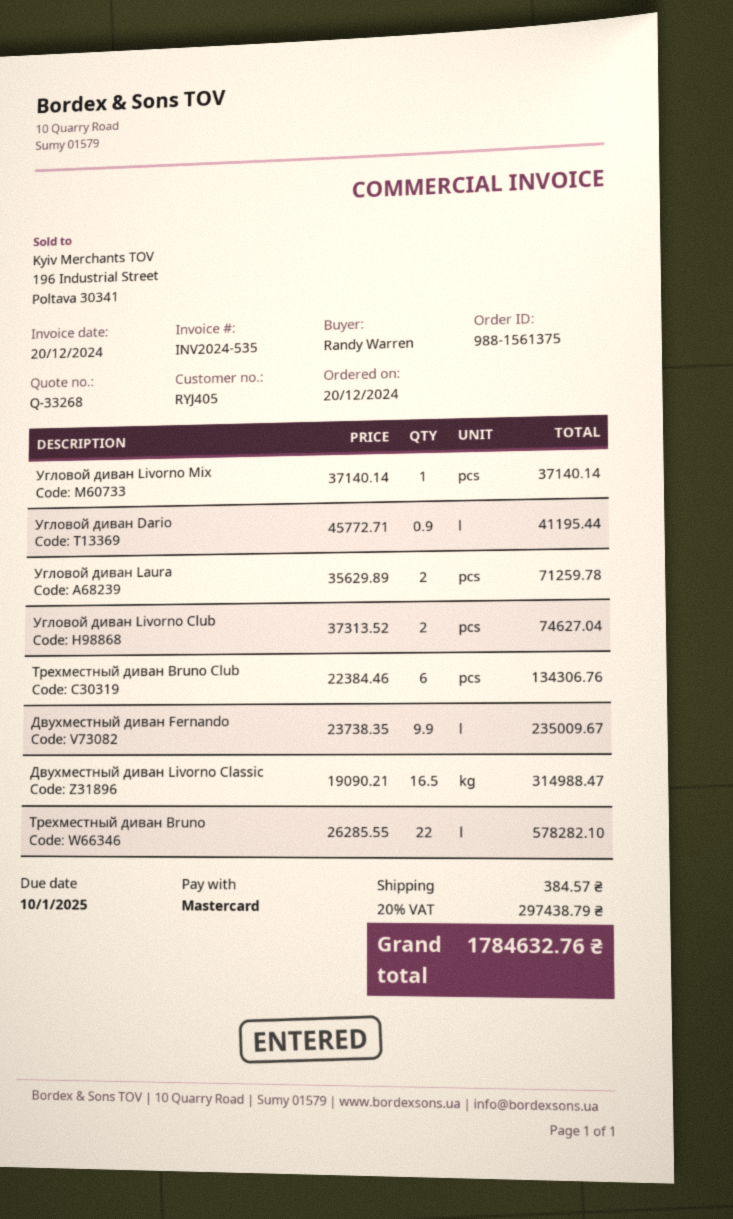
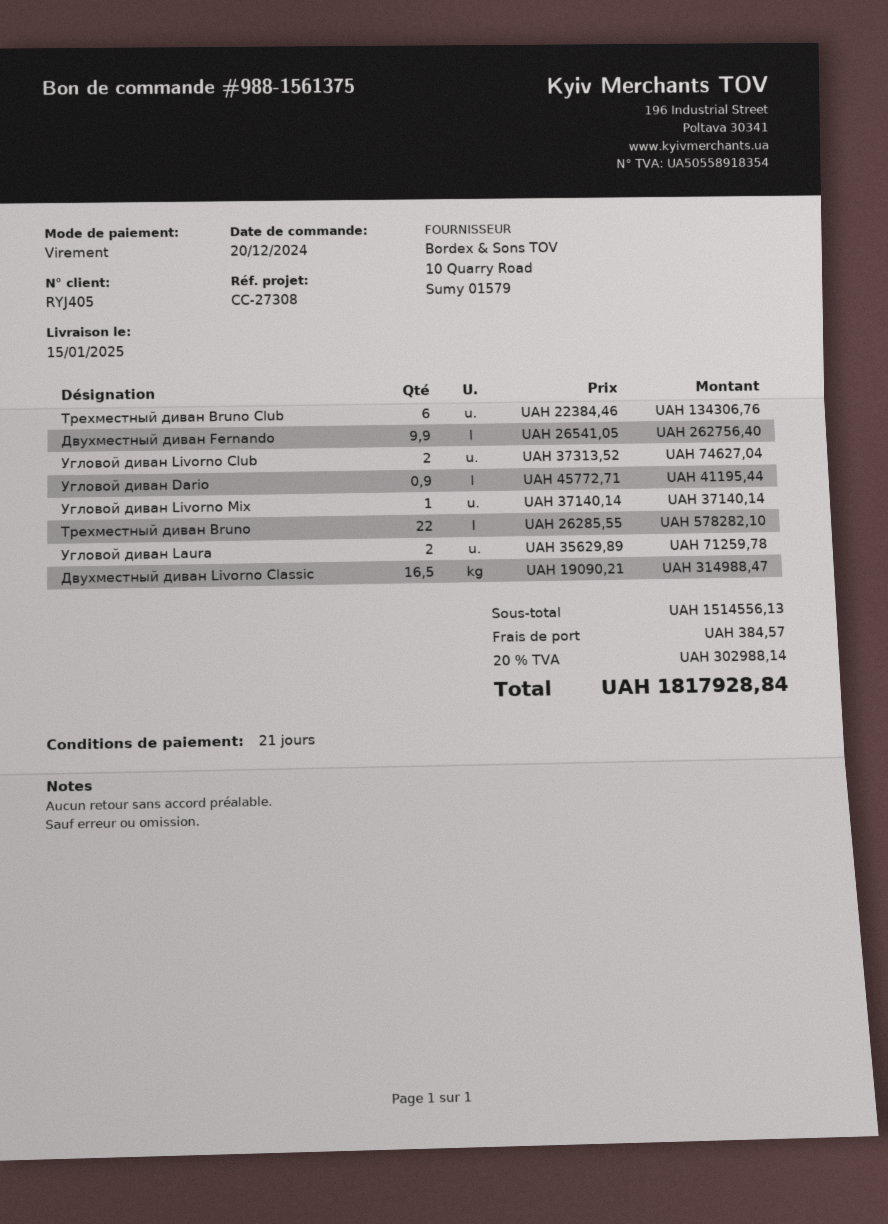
payment method: Mastercard -> bank transfer
Двухместный диван Fernando: 9.9 x 23738.35 = 235009.67 -> 9.9 x 26541.05 = 262756.40
tax: 20% = 297438.79 -> 20% = 302988.14
total: 1784632.76 -> 1817928.84

